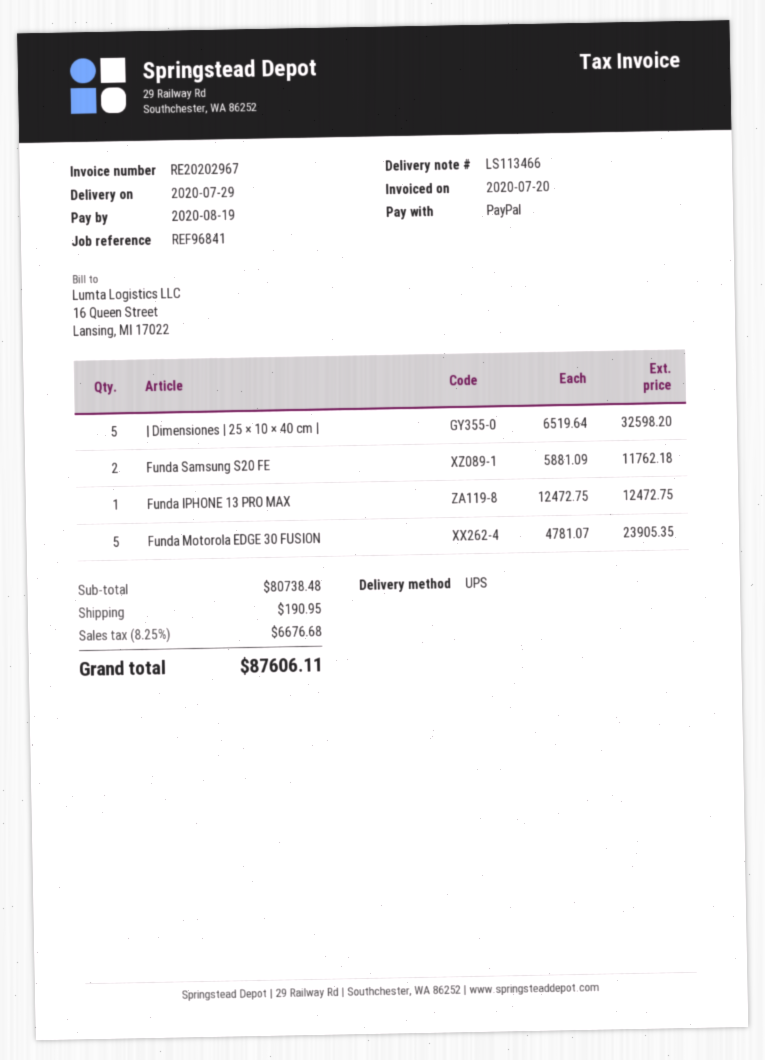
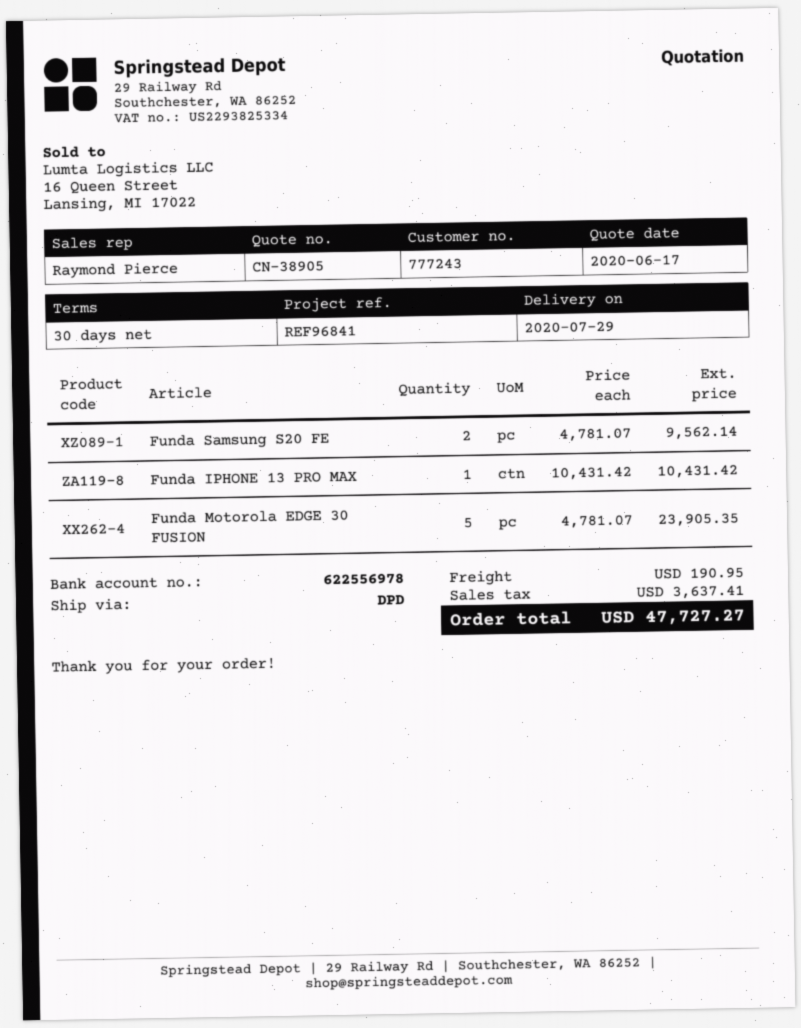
shipping method: UPS -> DPD
| Dimensiones | 25 × 10 × 40 cm |: 5 x 6519.64 = 32598.20 -> none
Funda Samsung S20 FE: 2 x 5881.09 = 11762.18 -> 2 x 4781.07 = 9562.14
Funda IPHONE 13 PRO MAX: 1 x 12472.75 = 12472.75 -> 1 x 10431.42 = 10431.42
tax: 6676.68 -> 3637.41
total: 87606.11 -> 47727.27

